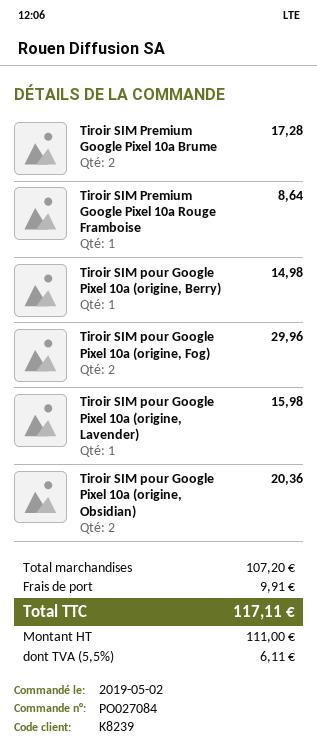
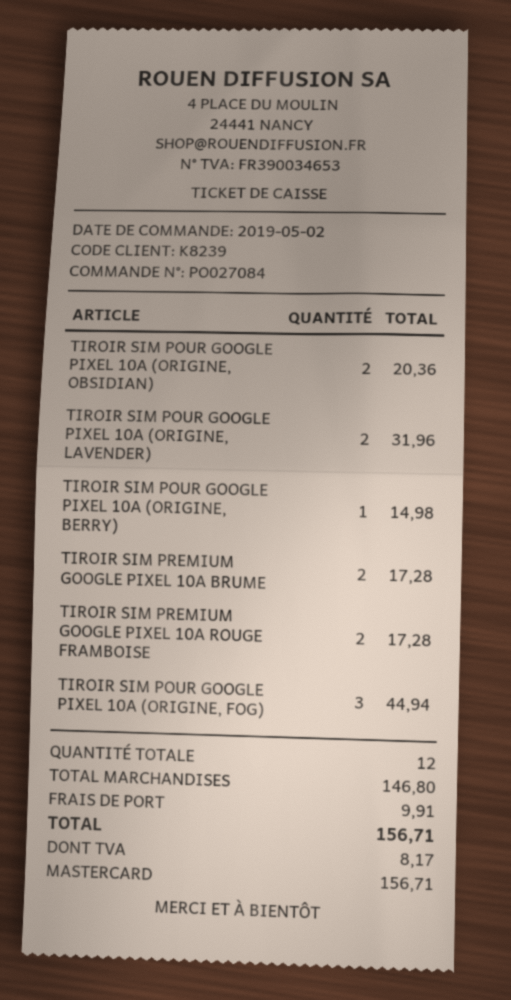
Tiroir SIM Premium Google Pixel 10a Rouge Framboise: 1 for 8.64 -> 2 for 17.28
Tiroir SIM pour Google Pixel 10a (origine, Fog): 2 for 29.96 -> 3 for 44.94
Tiroir SIM pour Google Pixel 10a (origine, Lavender): 1 for 15.98 -> 2 for 31.96
subtotal: 107.20 -> 146.80
tax: 6.11 -> 8.17
total: 117.11 -> 156.71

